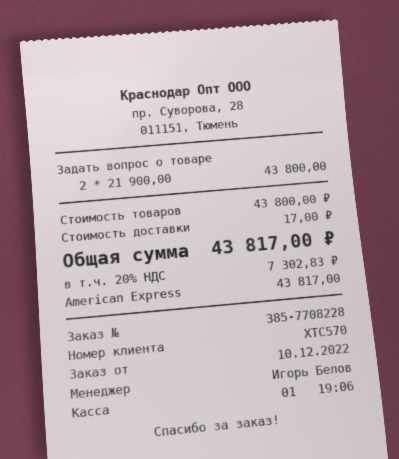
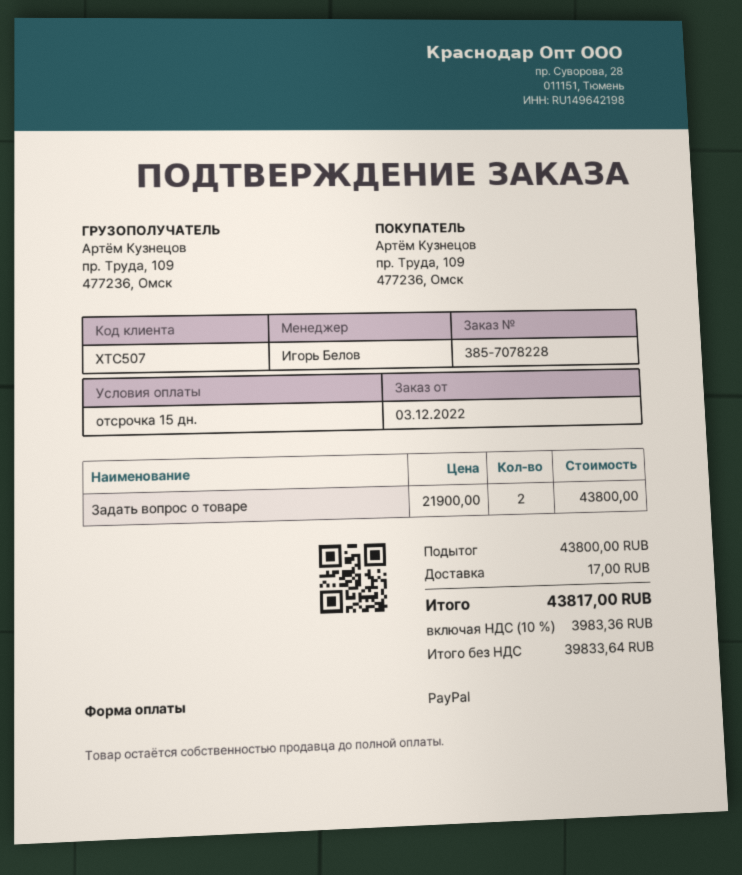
order number: 385-7708228 -> 385-7078228
order date: 2022-12-10 -> 2022-12-03
customer number: XTC570 -> XTC507
payment method: American Express -> PayPal
tax: 20% = 7302.83 -> 10% = 3983.36

